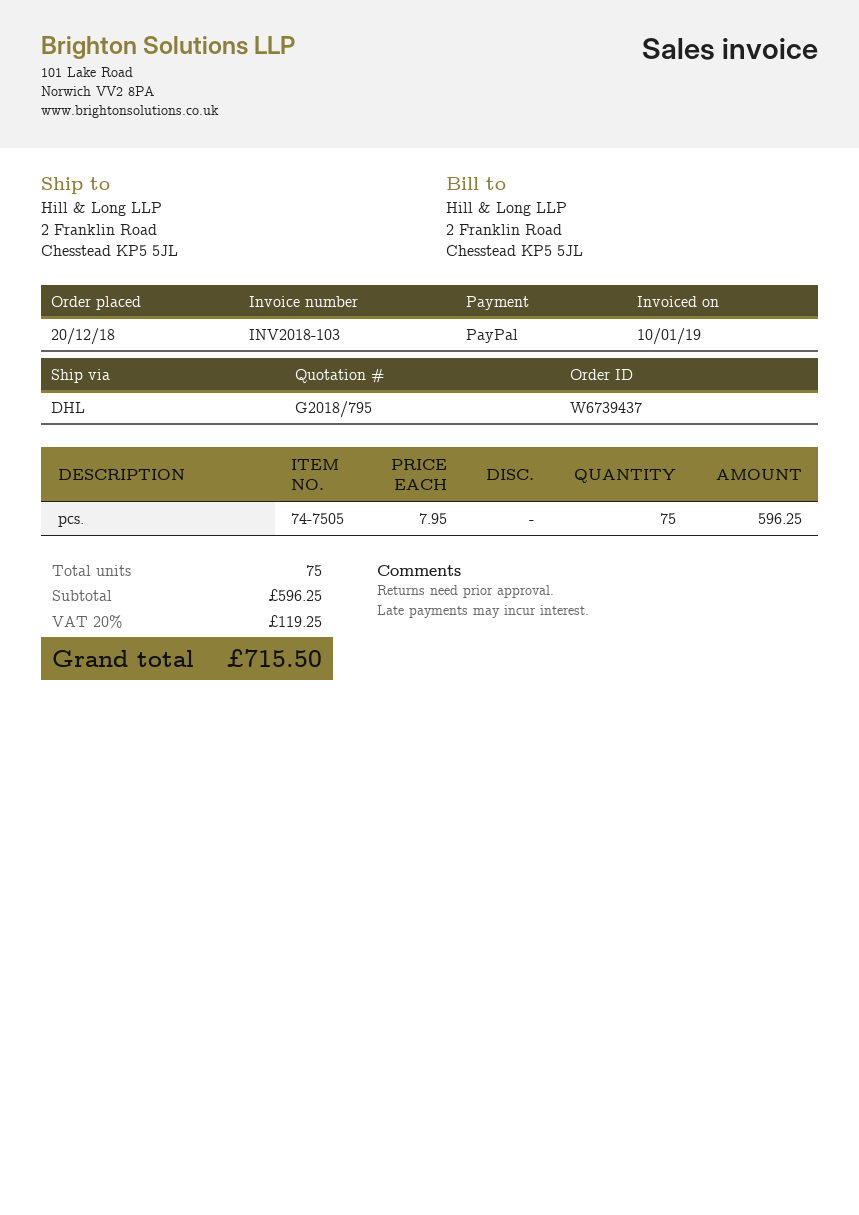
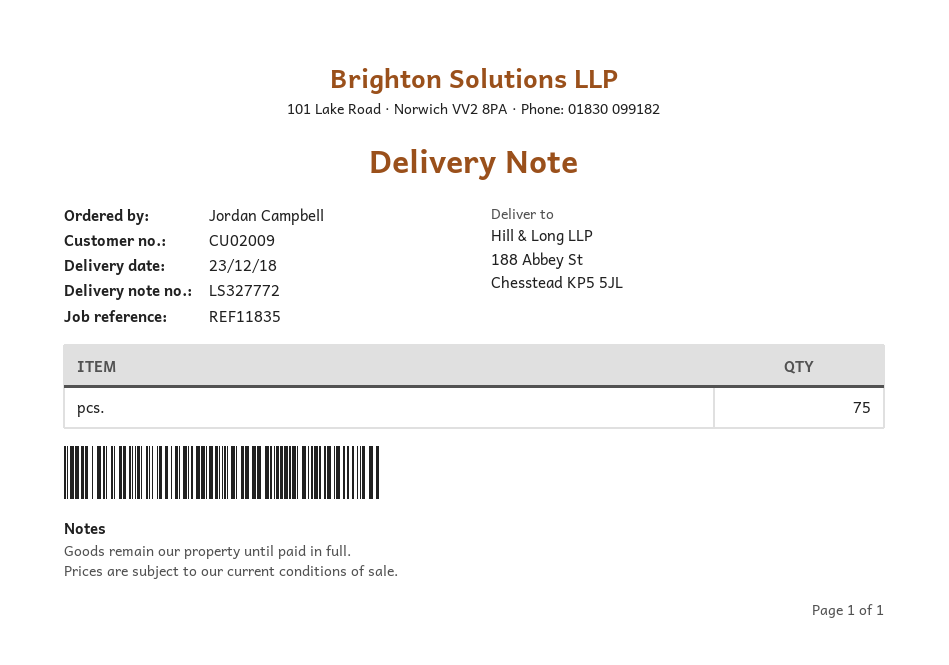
ship to: 2 Franklin Road, Chesstead KP5 5JL -> 188 Abbey St, Chesstead KP5 5JL

